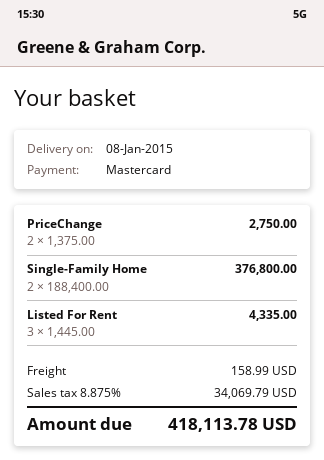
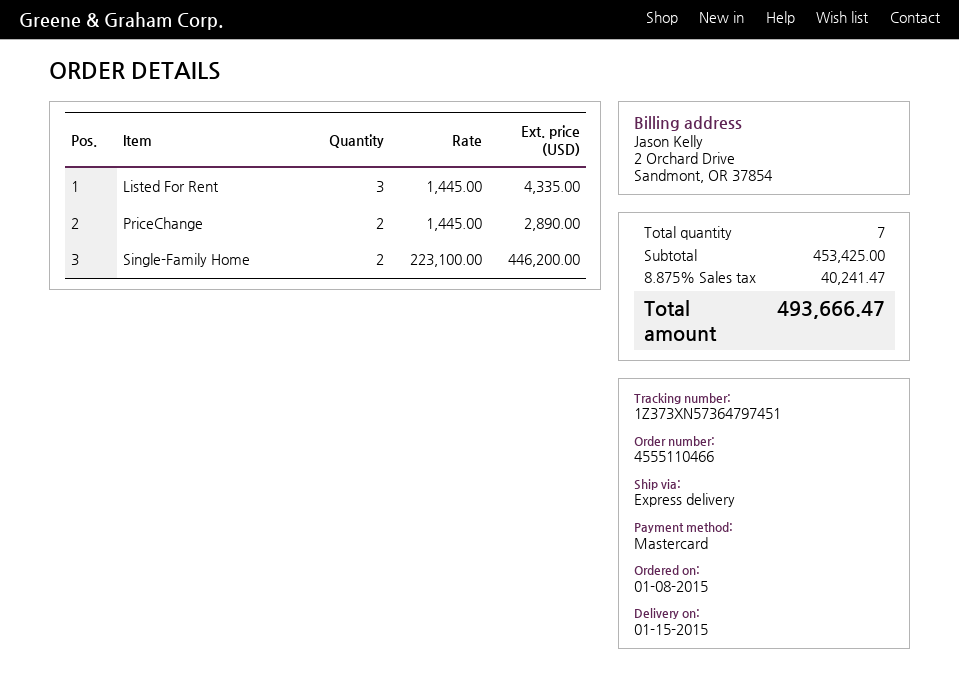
delivery date: 2015-01-08 -> 2015-01-15
PriceChange: 2 x 1375.00 = 2750.00 -> 2 x 1445.00 = 2890.00
Single-Family Home: 2 x 188400.00 = 376800.00 -> 2 x 223100.00 = 446200.00
shipping: 158.99 -> none
tax: 8.875% = 34069.79 -> 8.875% = 40241.47
total: 418113.78 -> 493666.47

